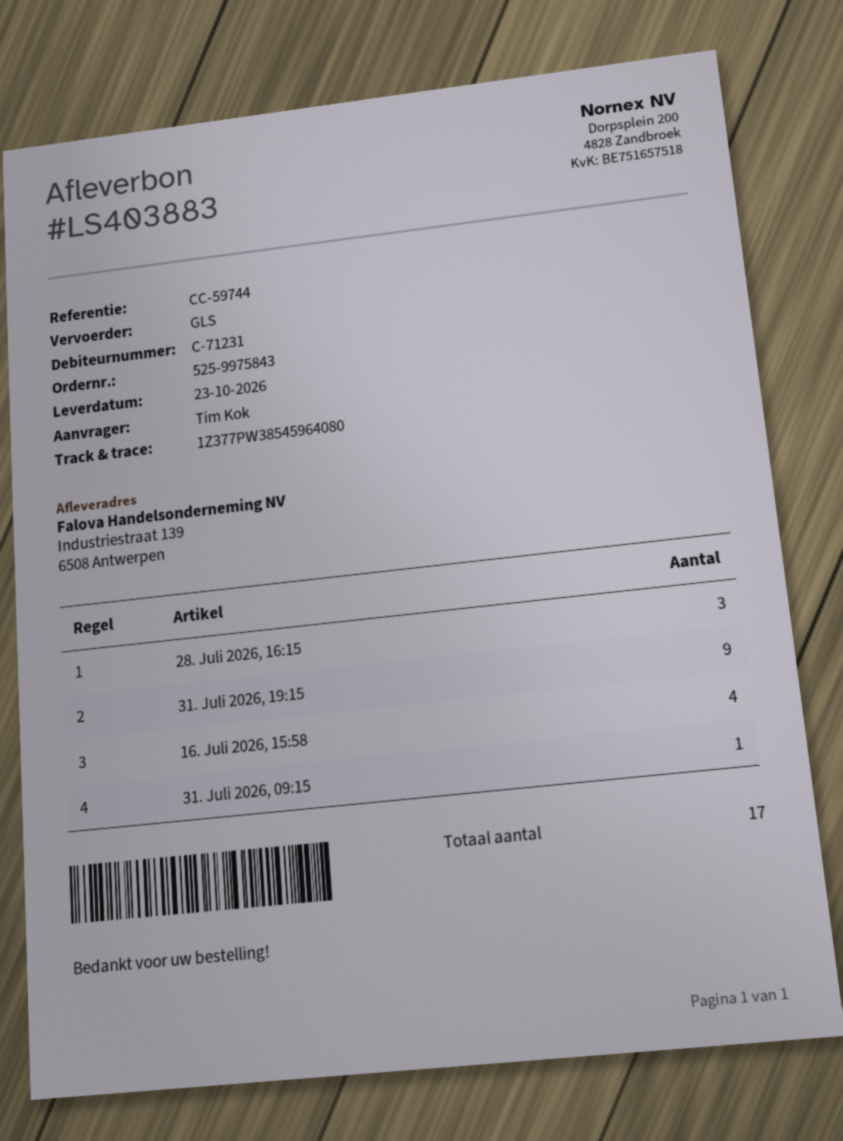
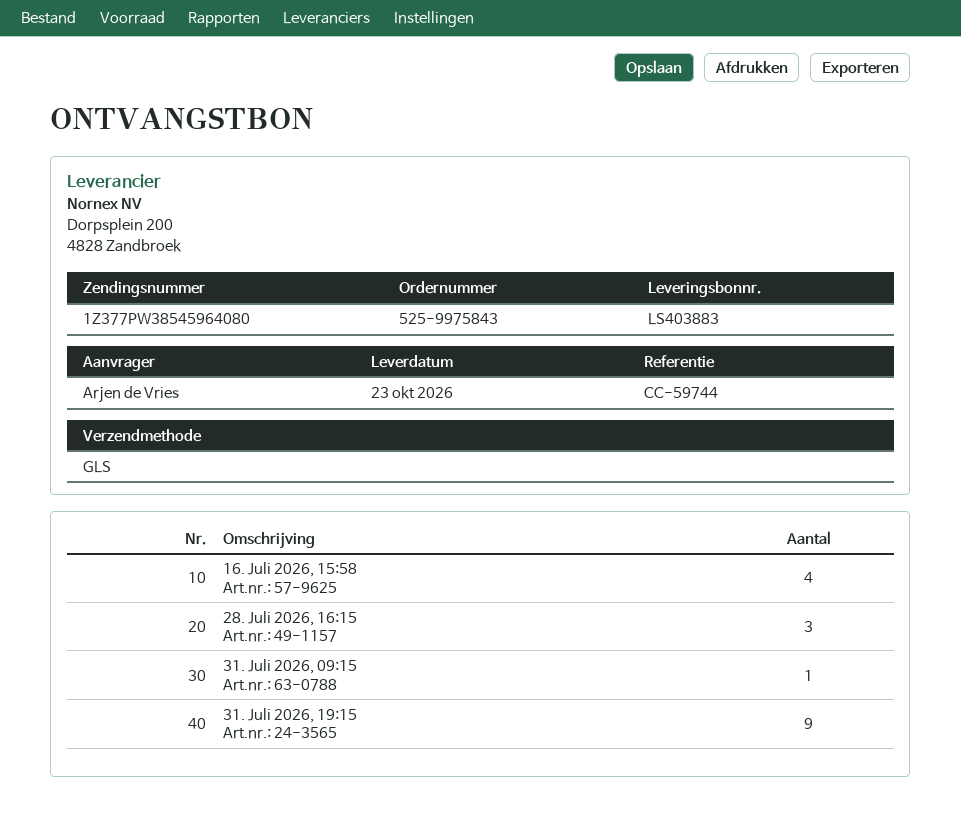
ordered by: Tim Kok -> Arjen de Vries

